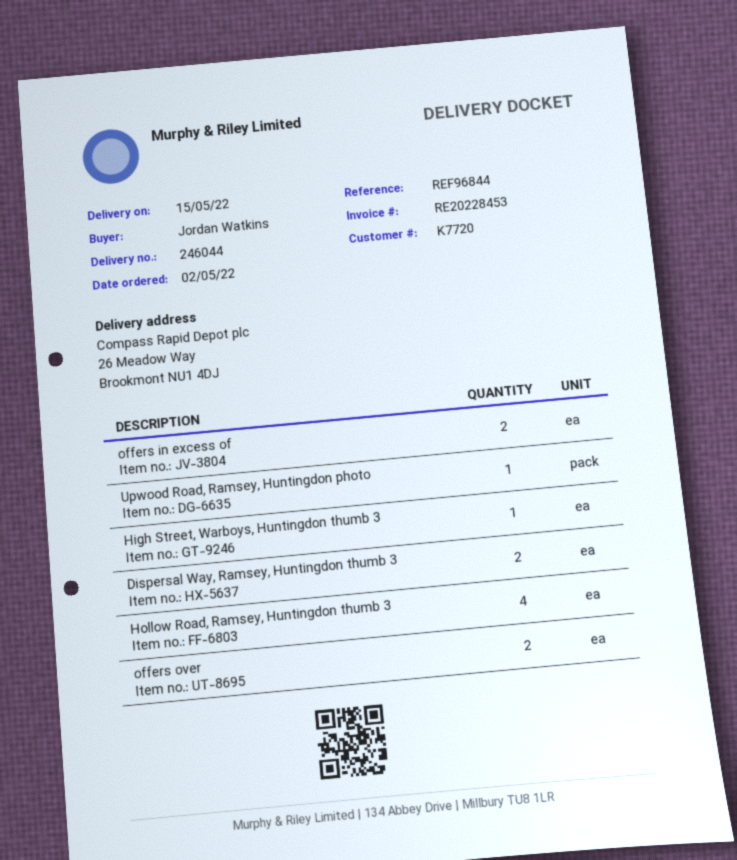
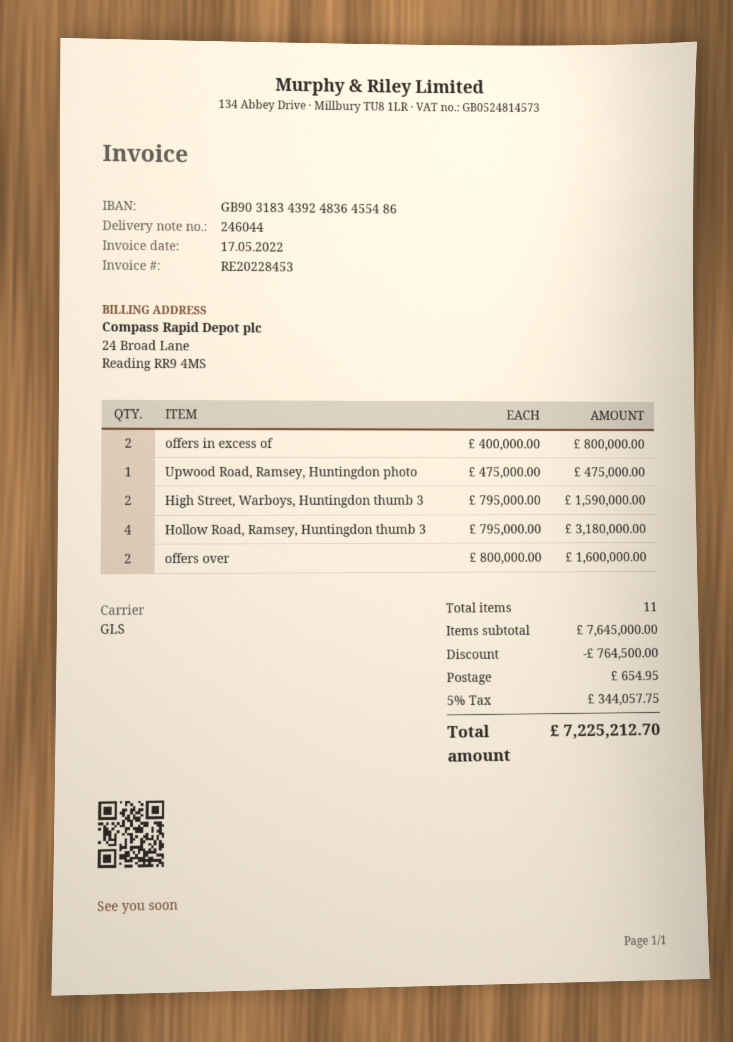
High Street, Warboys, Huntingdon thumb 3: 1 -> 2
Dispersal Way, Ramsey, Huntingdon thumb 3: 2 -> none

